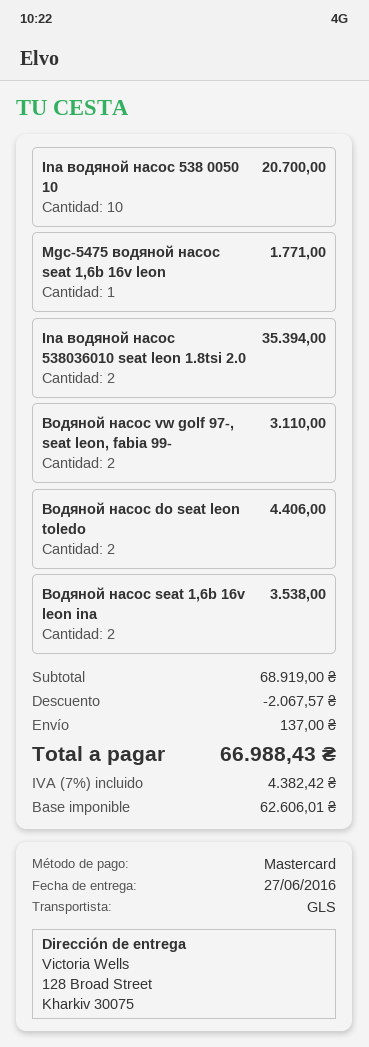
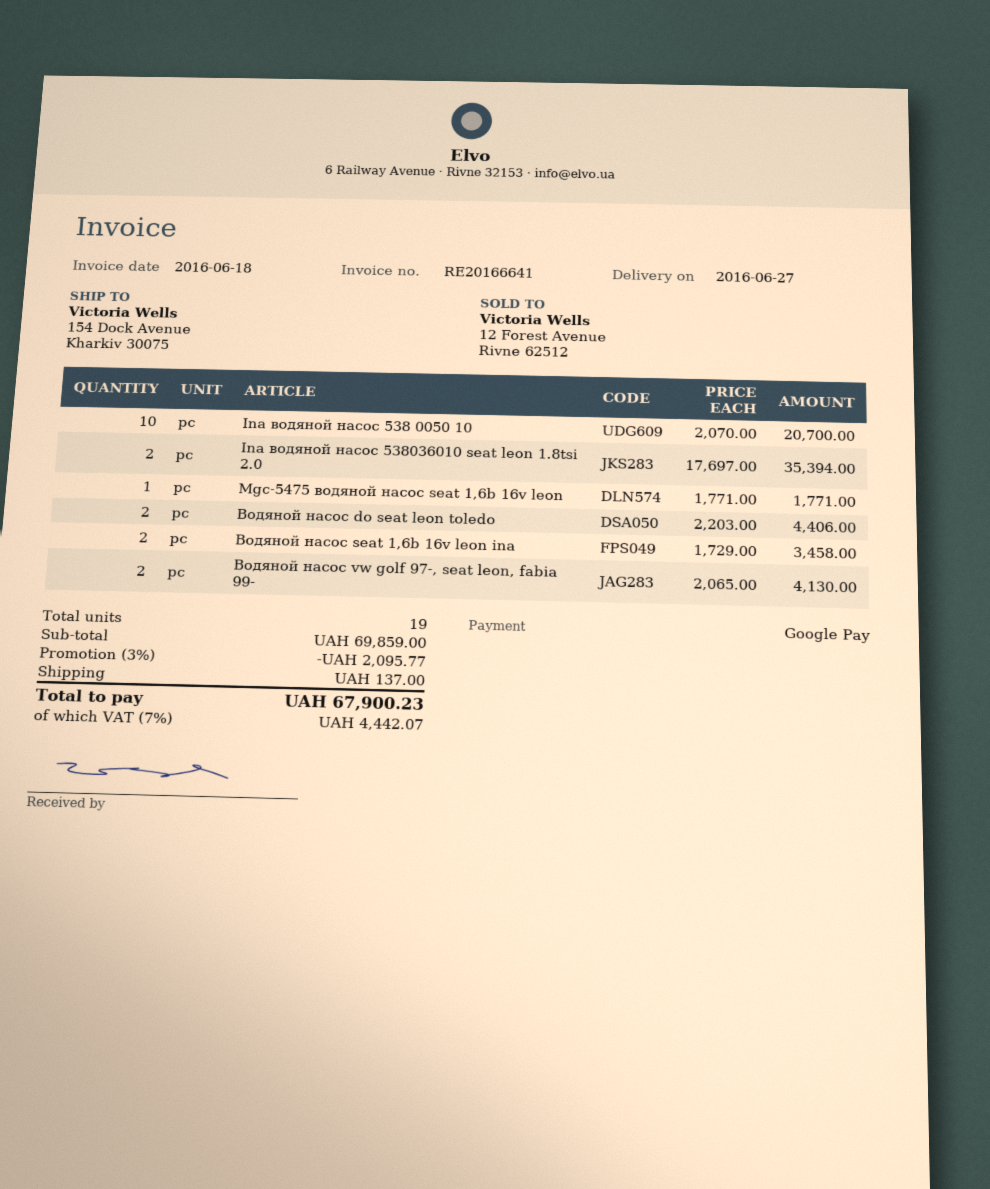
payment method: Mastercard -> Google Pay
ship to: 128 Broad Street, Kharkiv 30075 -> 154 Dock Avenue, Kharkiv 30075
Водяной насос vw golf 97-, seat leon, fabia 99-: 2 for 3110.00 -> 2 for 4130.00
Водяной насос seat 1,6b 16v leon ina: 2 for 3538.00 -> 2 for 3458.00
subtotal: 68919.00 -> 69859.00
discount: 2067.57 -> 2095.77
tax: 7% = 4382.42 -> 7% = 4442.07
total: 66988.43 -> 67900.23

